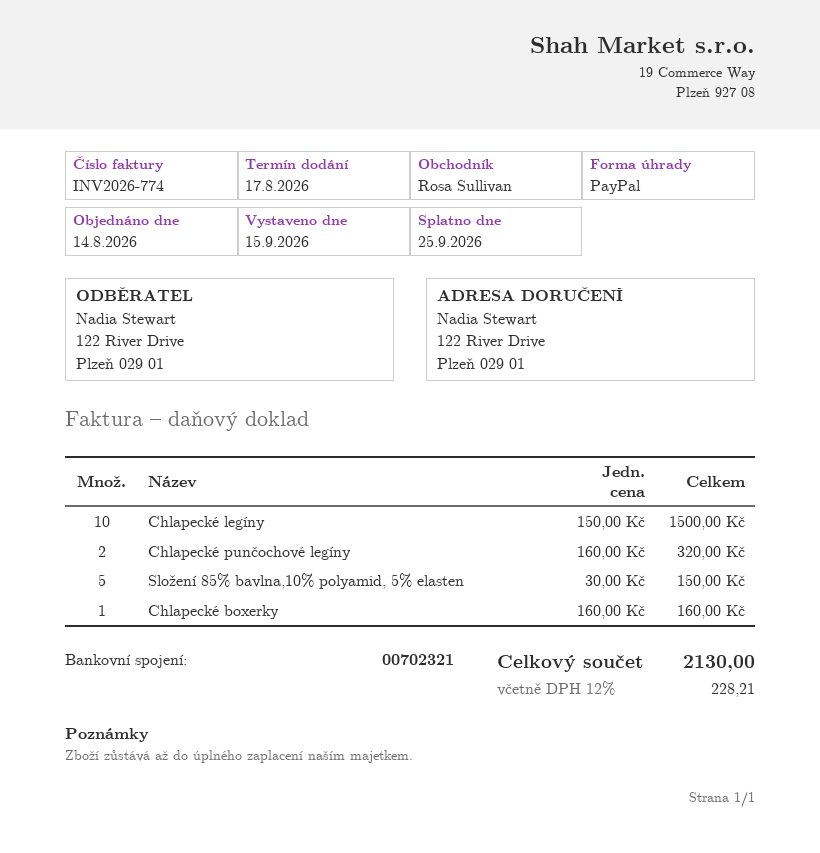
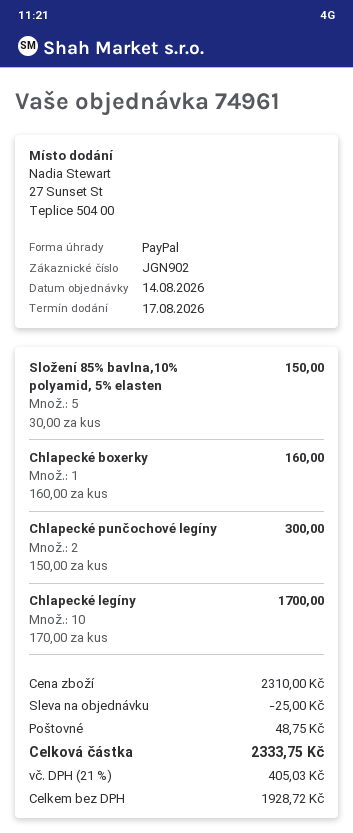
ship to: 122 River Drive, Plzeň 029 01 -> 27 Sunset St, Teplice 504 00
Chlapecké legíny: 10 x 150.00 = 1500.00 -> 10 x 170.00 = 1700.00
Chlapecké punčochové legíny: 2 x 160.00 = 320.00 -> 2 x 150.00 = 300.00
discount: none -> 25.00
shipping: none -> 48.75
tax: 12% = 228.21 -> 21% = 405.03
total: 2130.00 -> 2333.75

